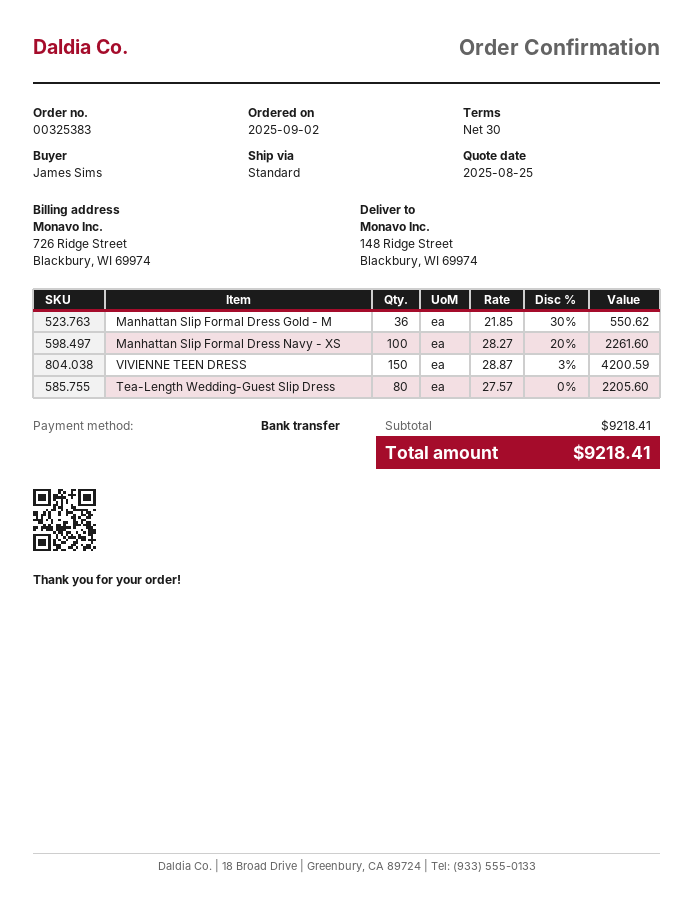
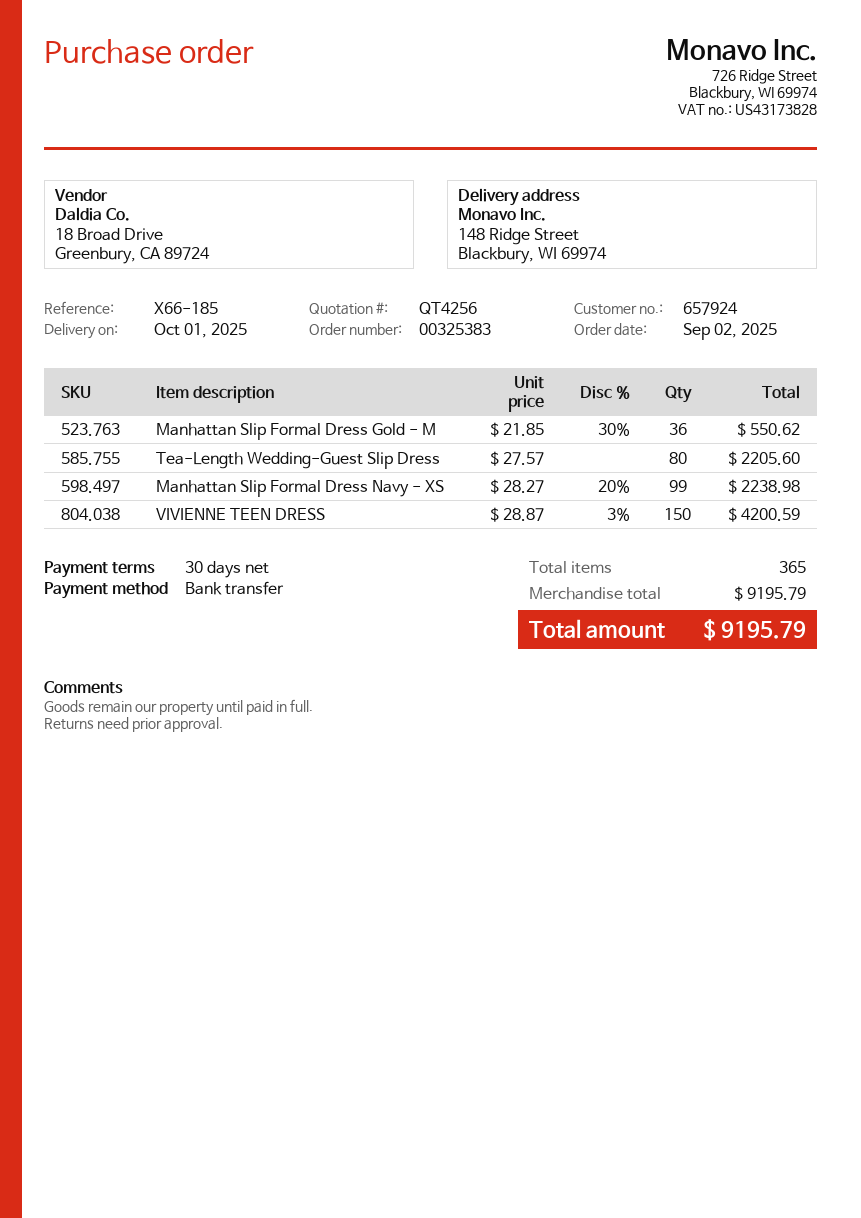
Manhattan Slip Formal Dress Navy - XS: 100 x 28.27 - 20% = 2261.60 -> 99 x 28.27 - 20% = 2238.98
subtotal: 9218.41 -> 9195.79
total: 9218.41 -> 9195.79

